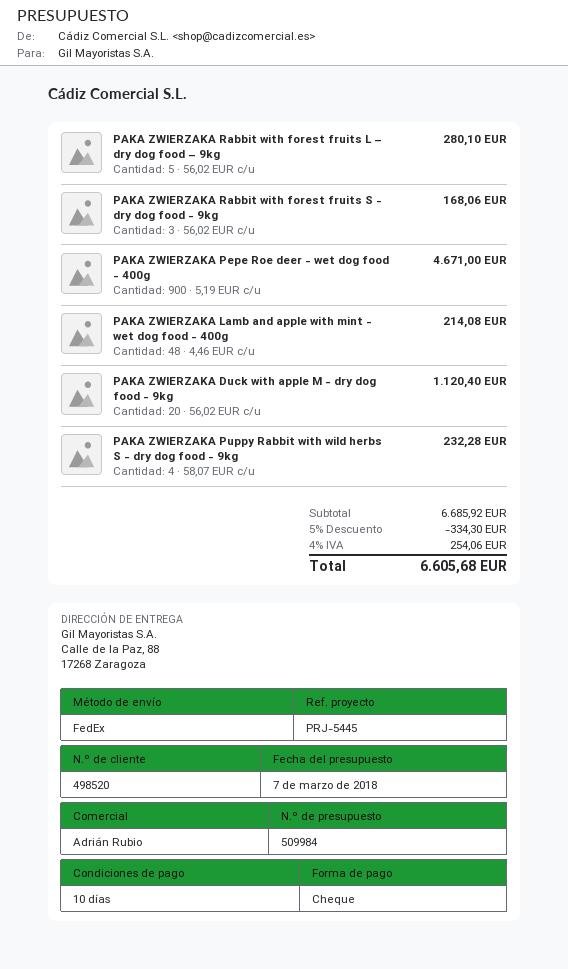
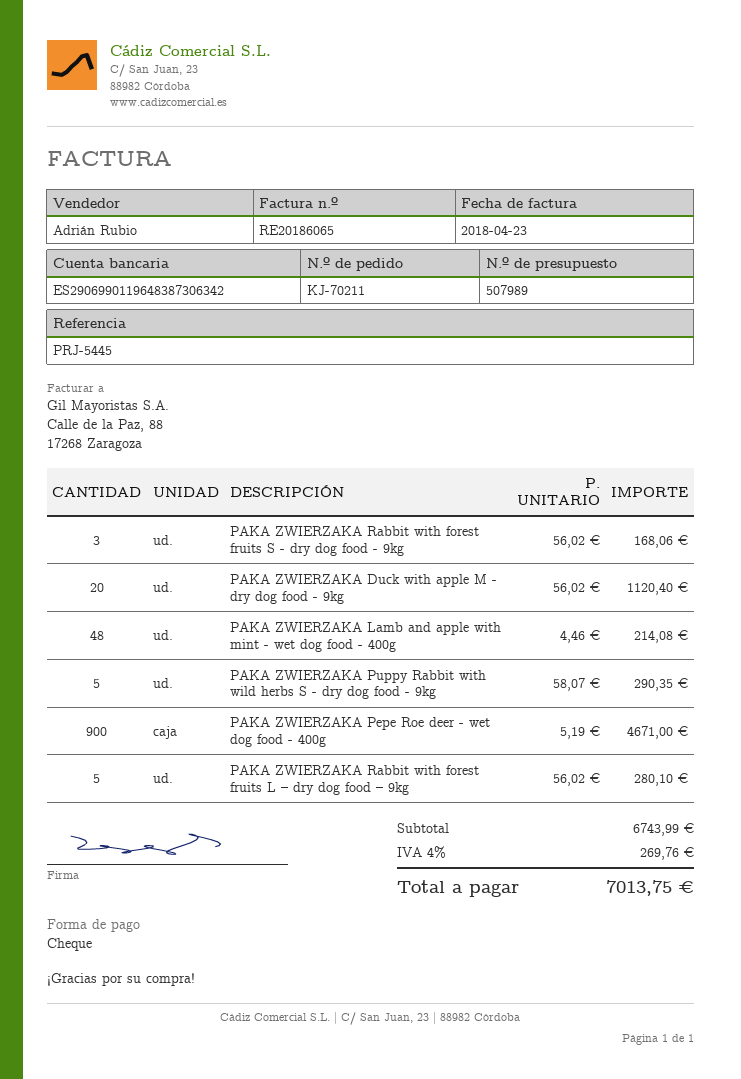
quote number: 509984 -> 507989
PAKA ZWIERZAKA Puppy Rabbit with wild herbs S - dry dog food - 9kg: 4 x 58.07 = 232.28 -> 5 x 58.07 = 290.35
subtotal: 6685.92 -> 6743.99
discount: 5% = 334.30 -> none
tax: 4% = 254.06 -> 4% = 269.76
total: 6605.68 -> 7013.75

